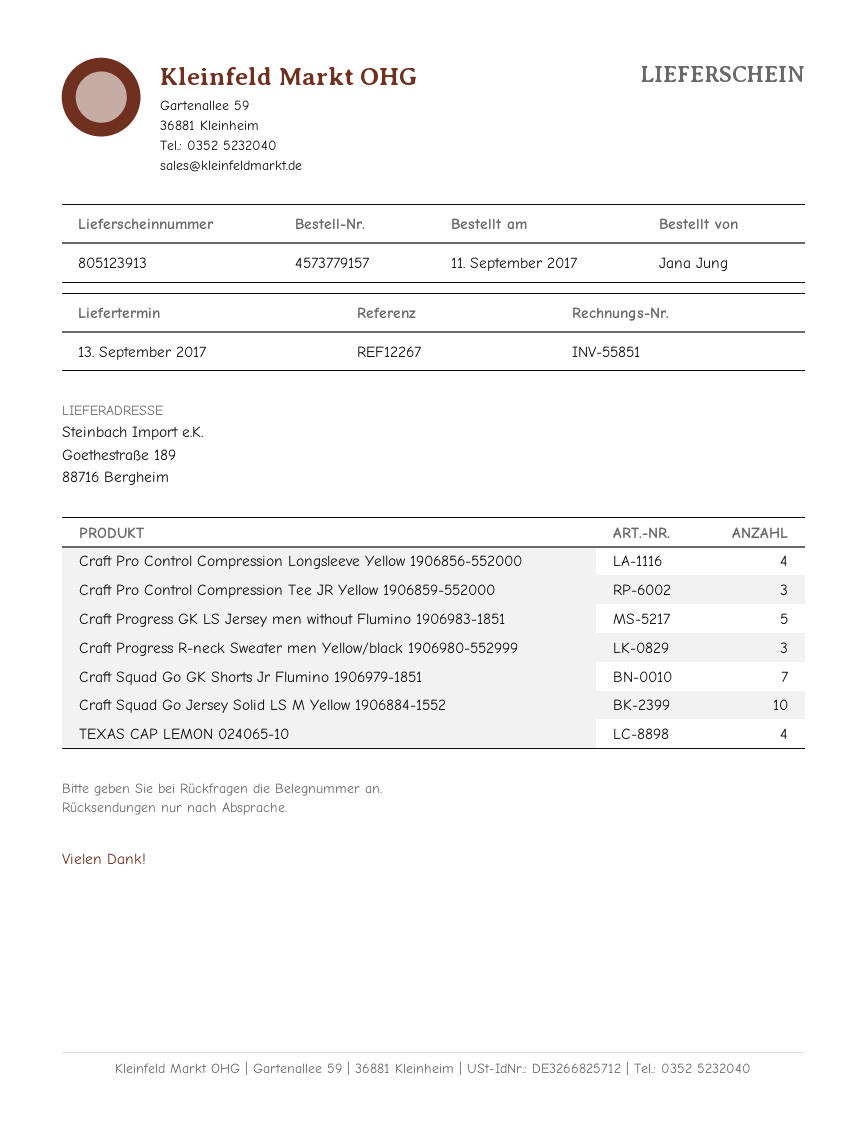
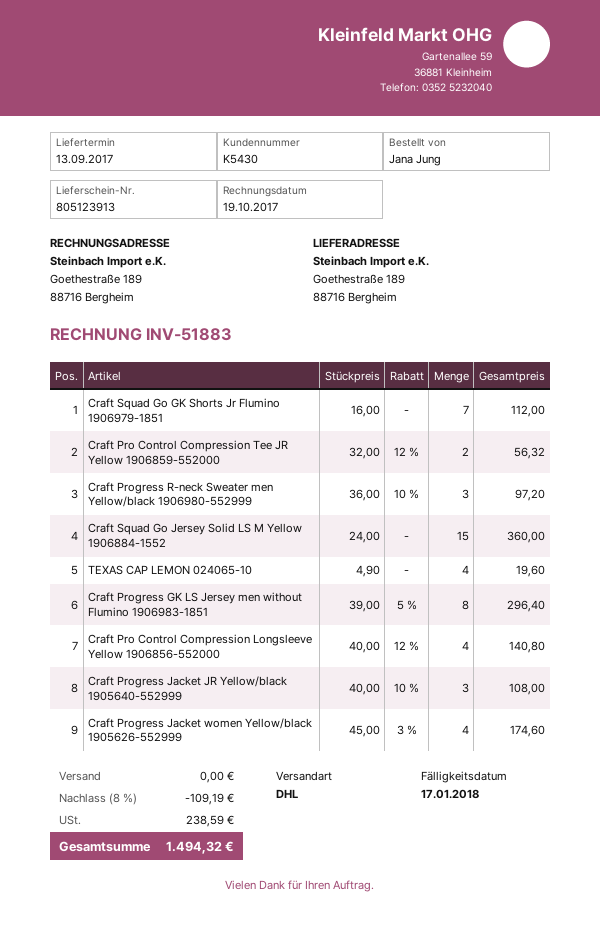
invoice number: INV-55851 -> INV-51883
Craft Pro Control Compression Tee JR Yellow 1906859-552000: 3 -> 2
Craft Progress GK LS Jersey men without Flumino 1906983-1851: 5 -> 8
Craft Squad Go Jersey Solid LS M Yellow 1906884-1552: 10 -> 15
Craft Progress Jacket JR Yellow/black 1905640-552999: none -> 3
Craft Progress Jacket women Yellow/black 1905626-552999: none -> 4

